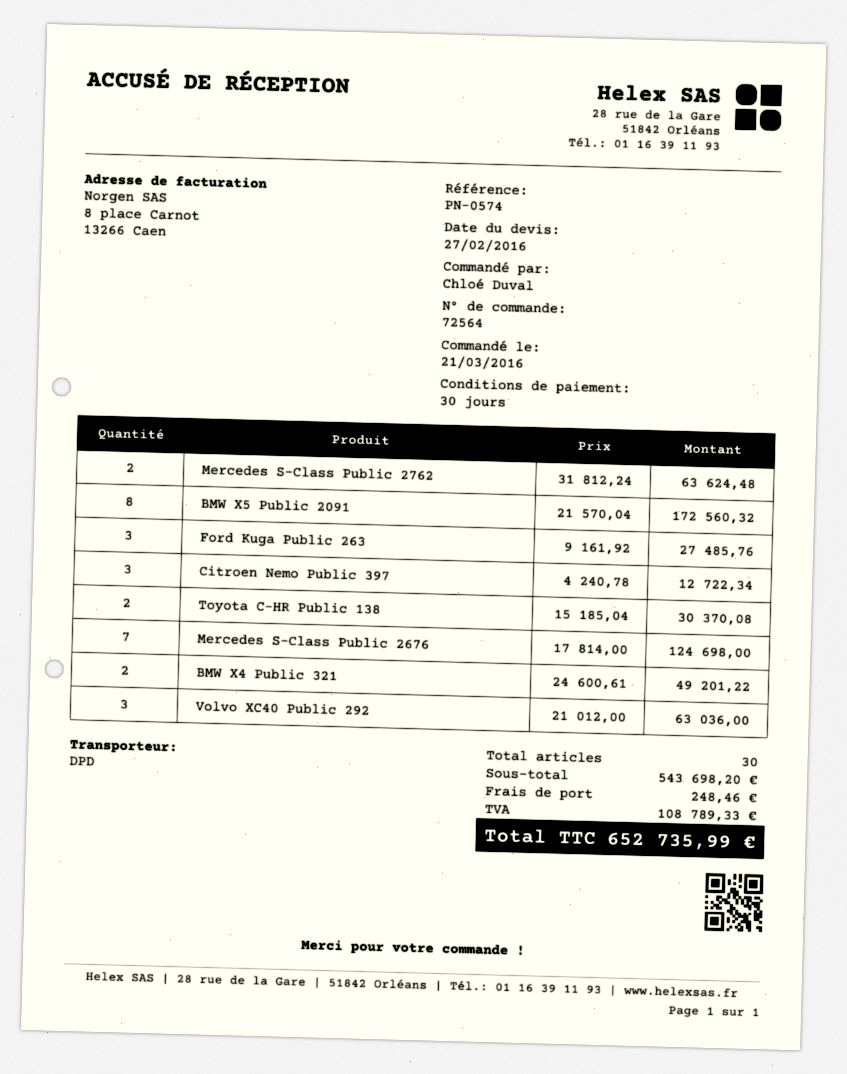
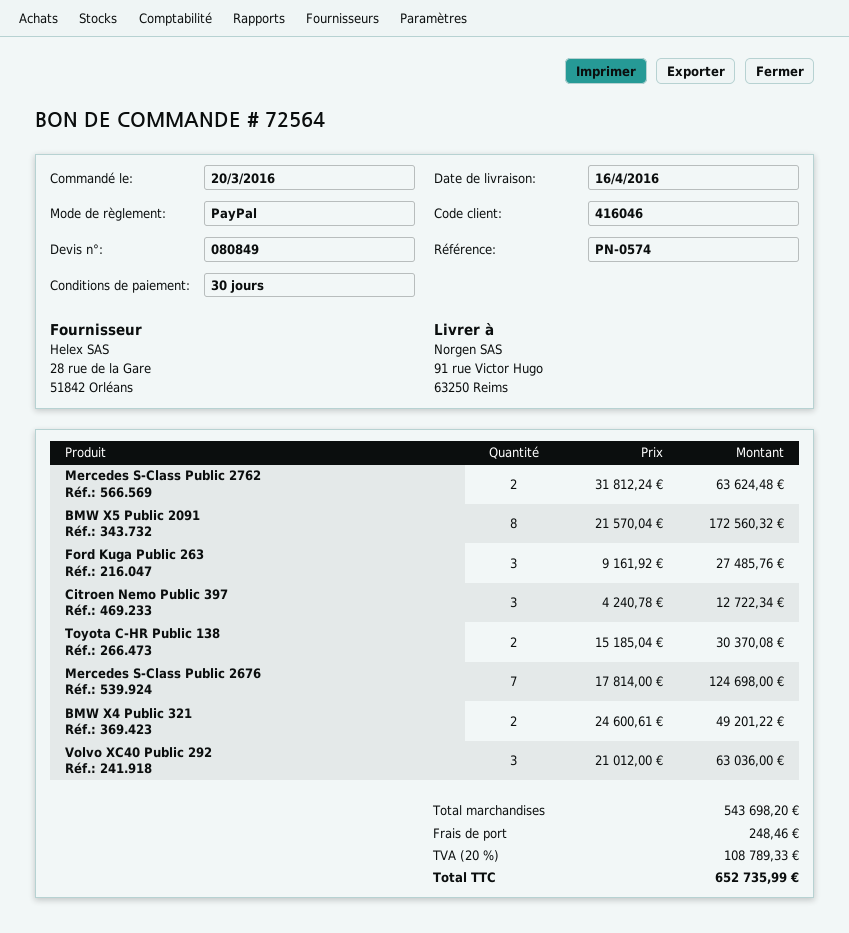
order date: 2016-03-21 -> 2016-03-20

